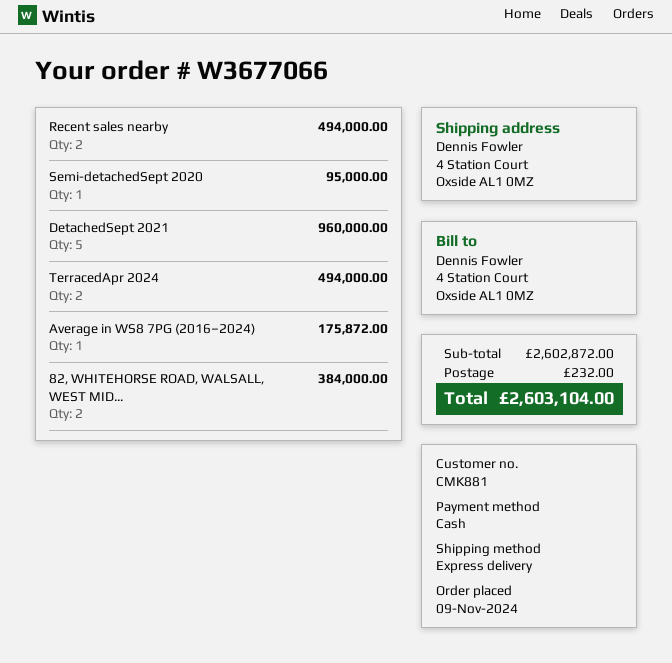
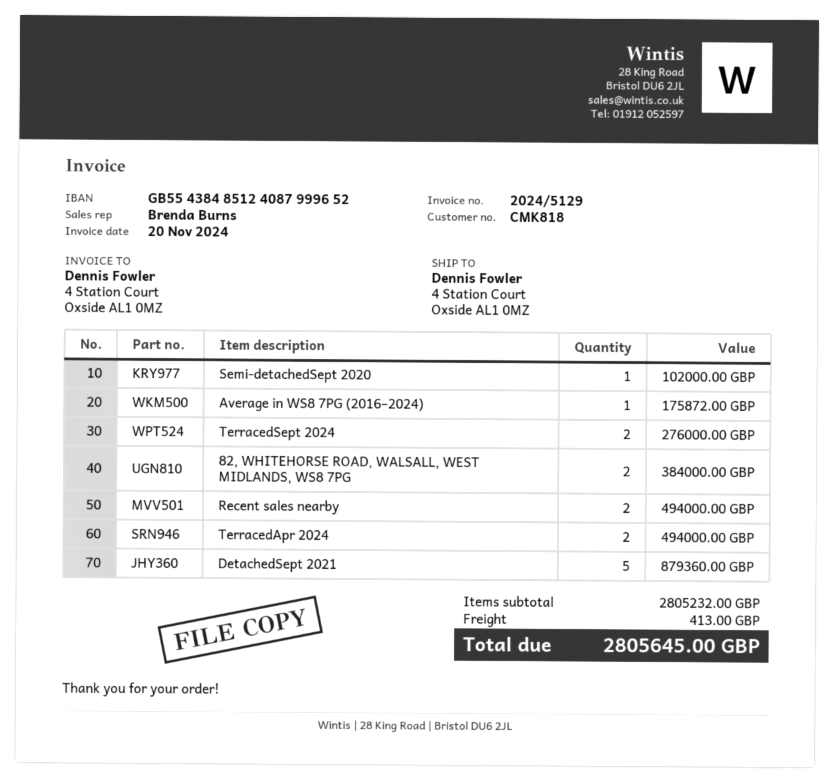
customer number: CMK881 -> CMK818
Semi-detachedSept 2020: 1 for 95000.00 -> 1 for 102000.00
DetachedSept 2021: 5 for 960000.00 -> 5 for 879360.00
TerracedSept 2024: none -> 2 for 276000.00
subtotal: 2602872.00 -> 2805232.00
shipping: 232.00 -> 413.00
total: 2603104.00 -> 2805645.00

